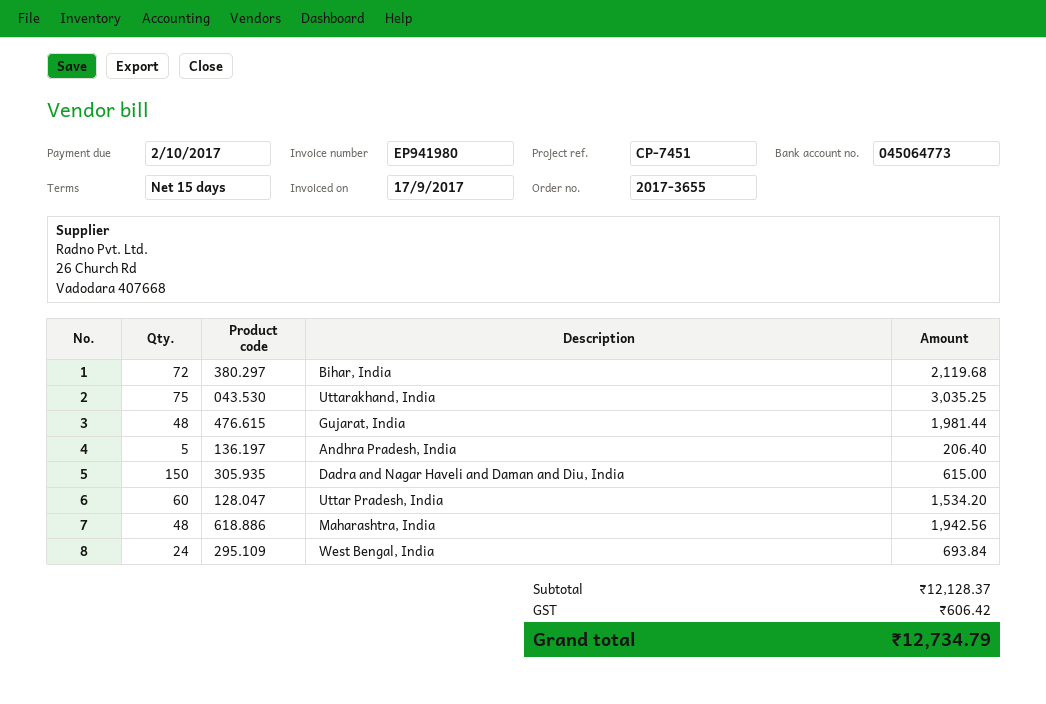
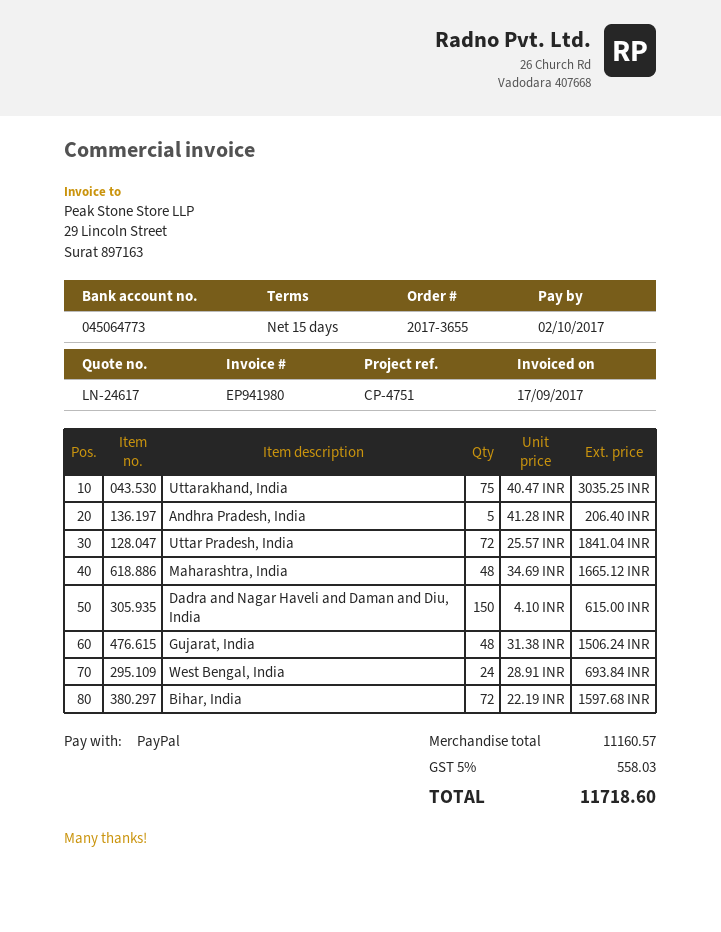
reference: CP-7451 -> CP-4751
Bihar, India: 72 for 2119.68 -> 72 for 1597.68
Gujarat, India: 48 for 1981.44 -> 48 for 1506.24
Uttar Pradesh, India: 60 for 1534.20 -> 72 for 1841.04
Maharashtra, India: 48 for 1942.56 -> 48 for 1665.12
subtotal: 12128.37 -> 11160.57
tax: 606.42 -> 558.03
total: 12734.79 -> 11718.60

